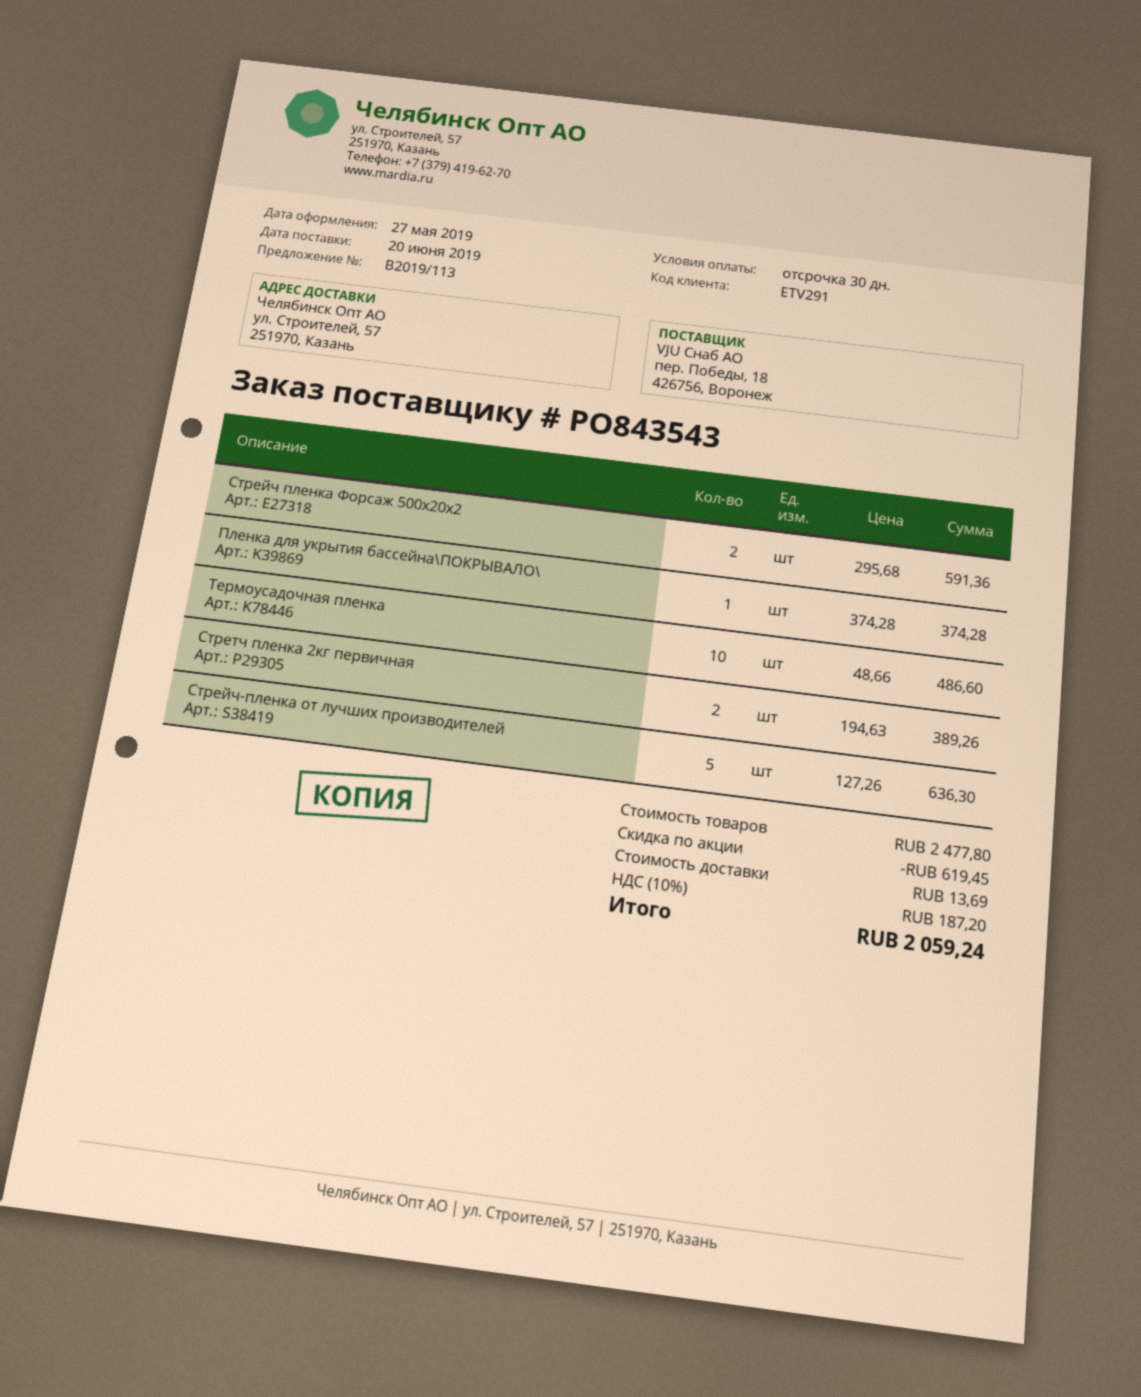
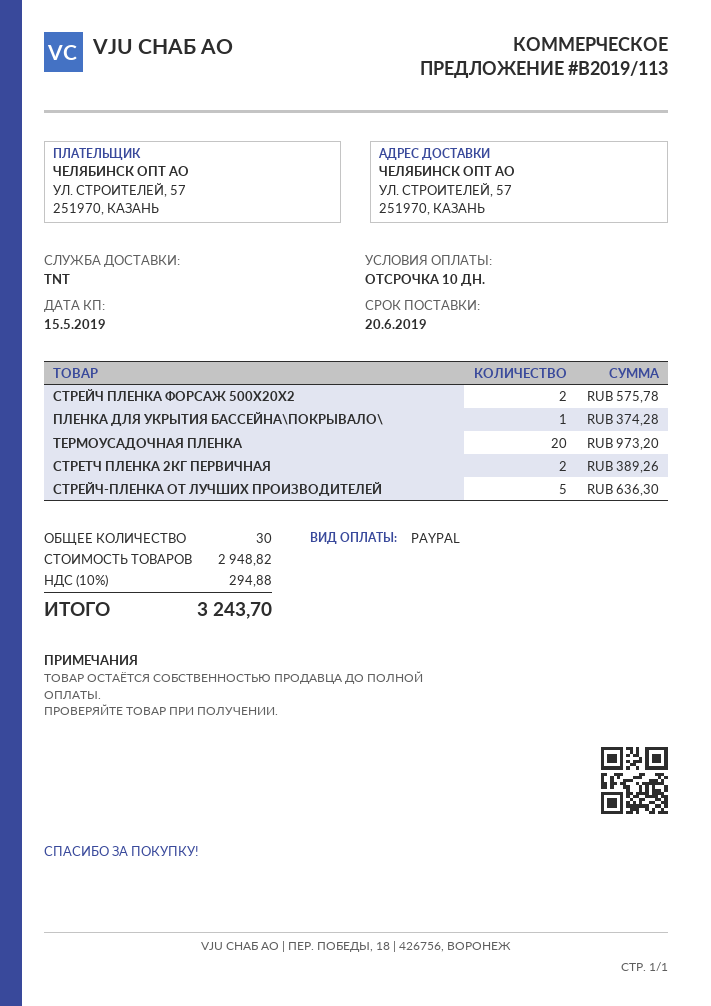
payment terms: 30 days -> 10 days
Стрейч пленка Форсаж 500х20х2: 2 for 591.36 -> 2 for 575.78
Термоусадочная пленка: 10 for 486.60 -> 20 for 973.20
subtotal: 2477.80 -> 2948.82
discount: 619.45 -> none
shipping: 13.69 -> none
tax: 10% = 187.20 -> 10% = 294.88
total: 2059.24 -> 3243.70

